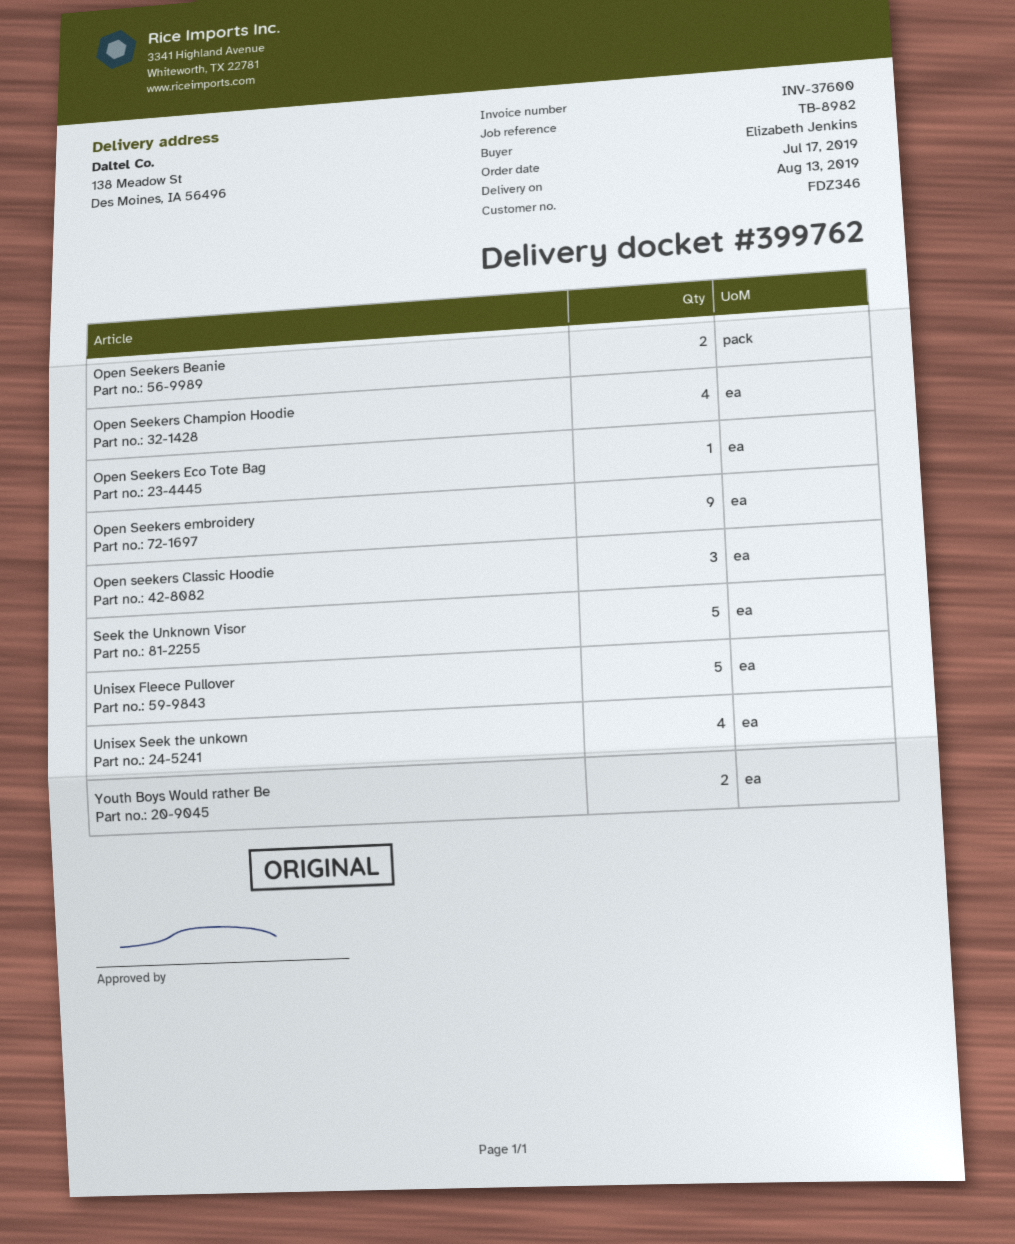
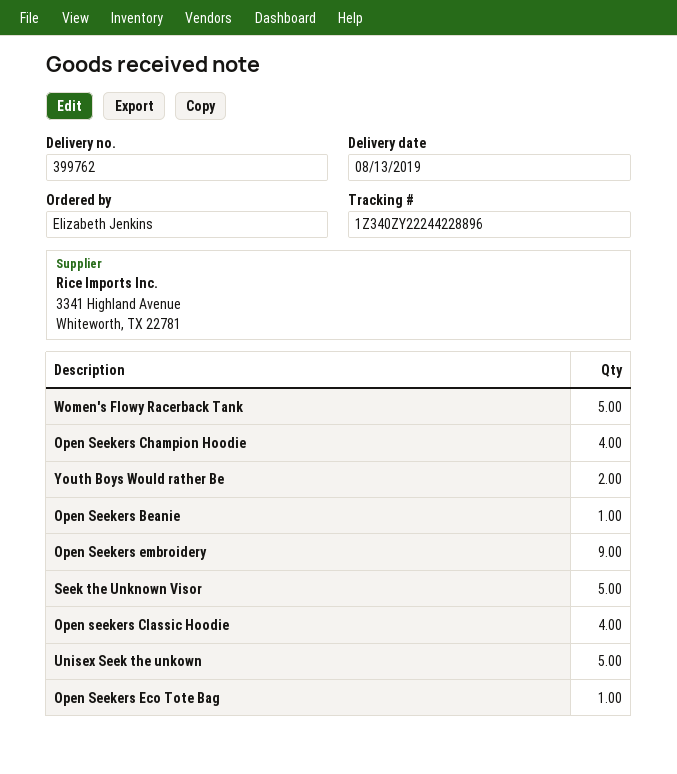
Open Seekers Beanie: 2 -> 1
Open seekers Classic Hoodie: 3 -> 4
Unisex Fleece Pullover: 5 -> none
Unisex Seek the unkown: 4 -> 5
Women's Flowy Racerback Tank: none -> 5

